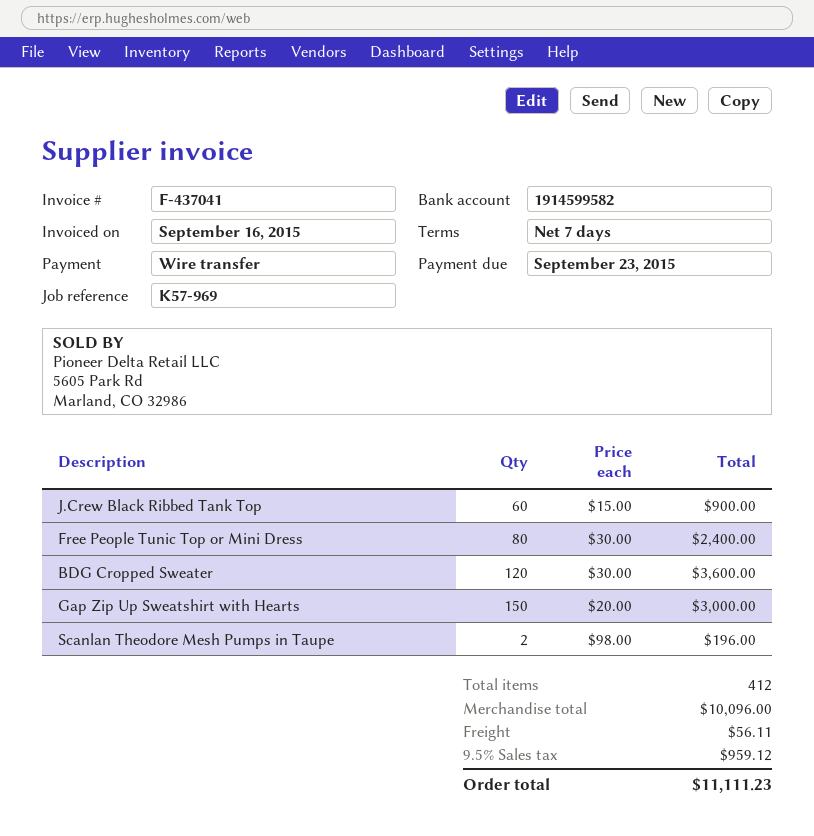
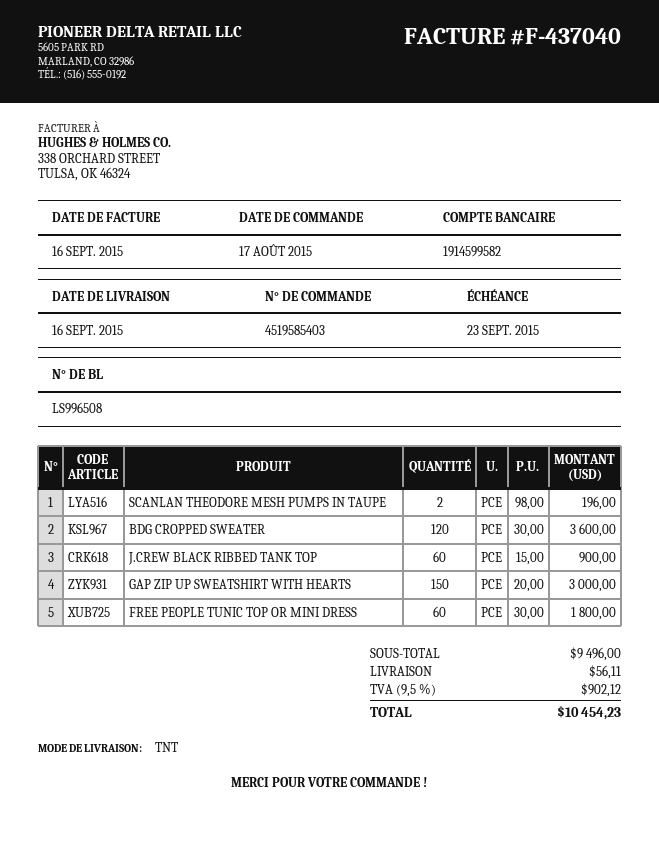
invoice number: F-437041 -> F-437040
Free People Tunic Top or Mini Dress: 80 x 30.00 = 2400.00 -> 60 x 30.00 = 1800.00
subtotal: 10096.00 -> 9496.00
tax: 9.5% = 959.12 -> 9.5% = 902.12
total: 11111.23 -> 10454.23

